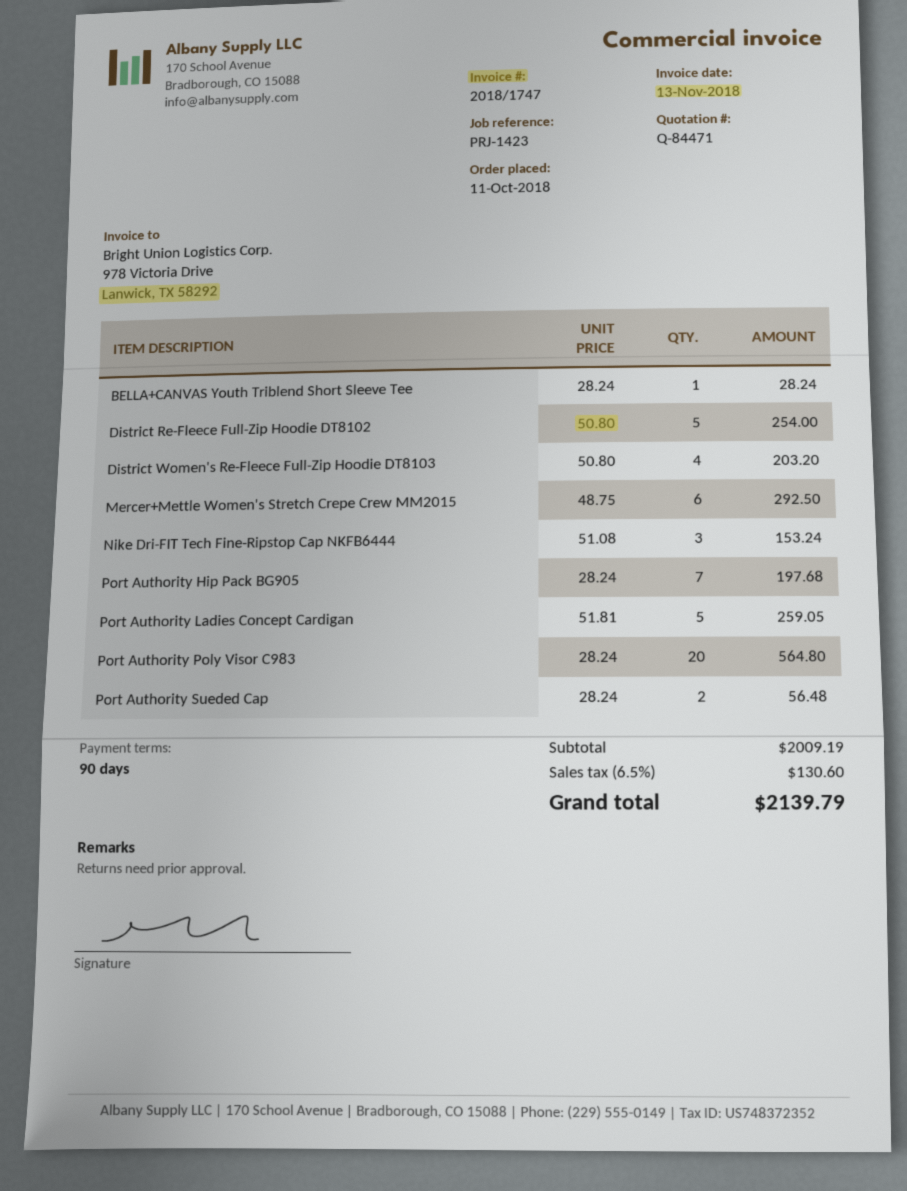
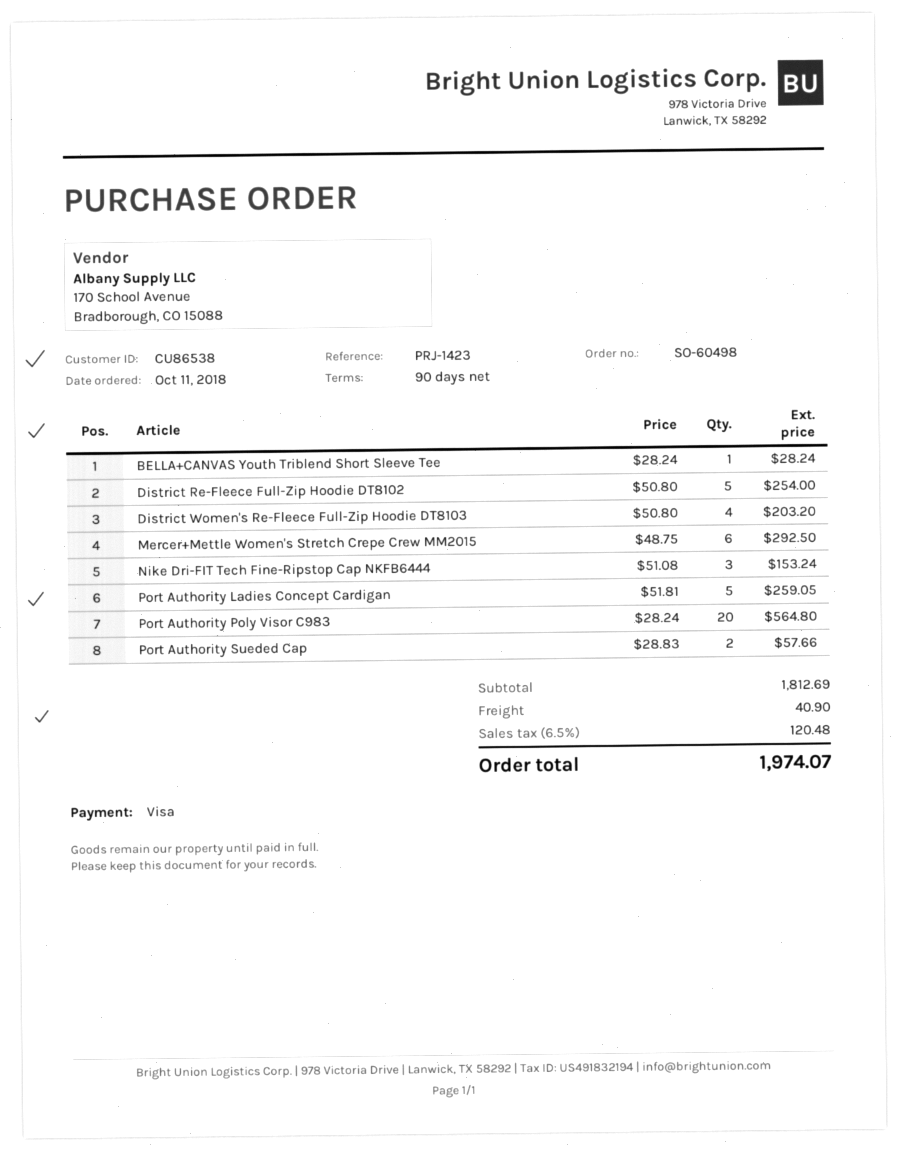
Port Authority Hip Pack BG905: 7 x 28.24 = 197.68 -> none
Port Authority Sueded Cap: 2 x 28.24 = 56.48 -> 2 x 28.83 = 57.66
subtotal: 2009.19 -> 1812.69
shipping: none -> 40.90
tax: 6.5% = 130.60 -> 6.5% = 120.48
total: 2139.79 -> 1974.07

